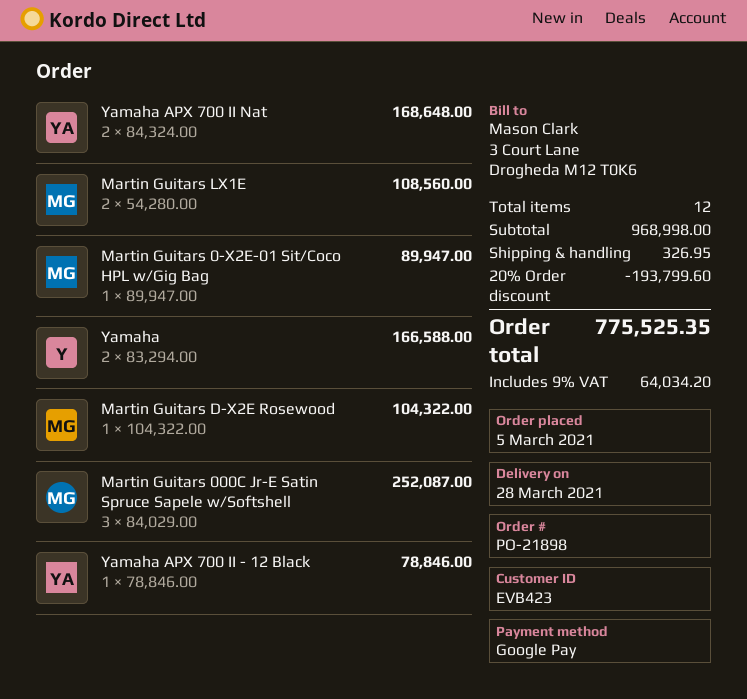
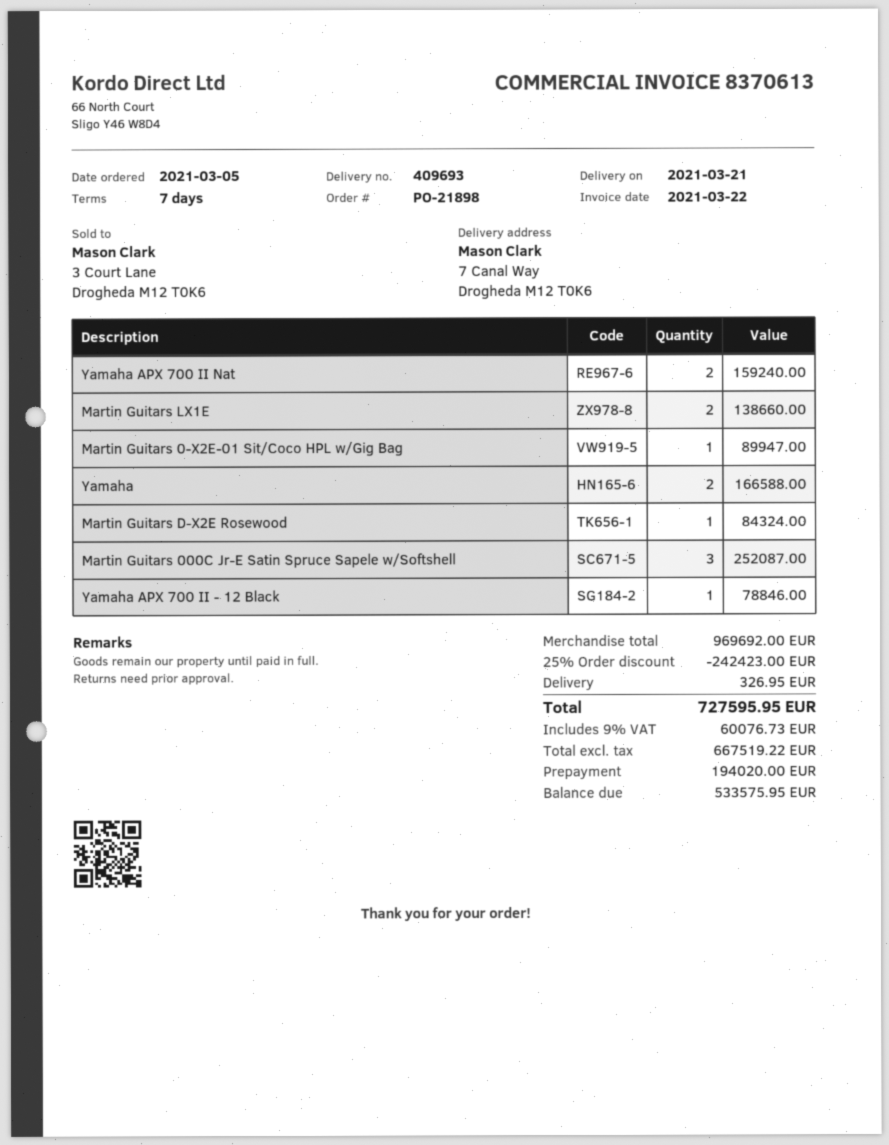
delivery date: 2021-03-28 -> 2021-03-21
Yamaha APX 700 II Nat: 2 for 168648.00 -> 2 for 159240.00
Martin Guitars LX1E: 2 for 108560.00 -> 2 for 138660.00
Martin Guitars D-X2E Rosewood: 1 for 104322.00 -> 1 for 84324.00
subtotal: 968998.00 -> 969692.00
discount: 20% = 193799.60 -> 25% = 242423.00
tax: 9% = 64034.20 -> 9% = 60076.73
total: 775525.35 -> 727595.95

